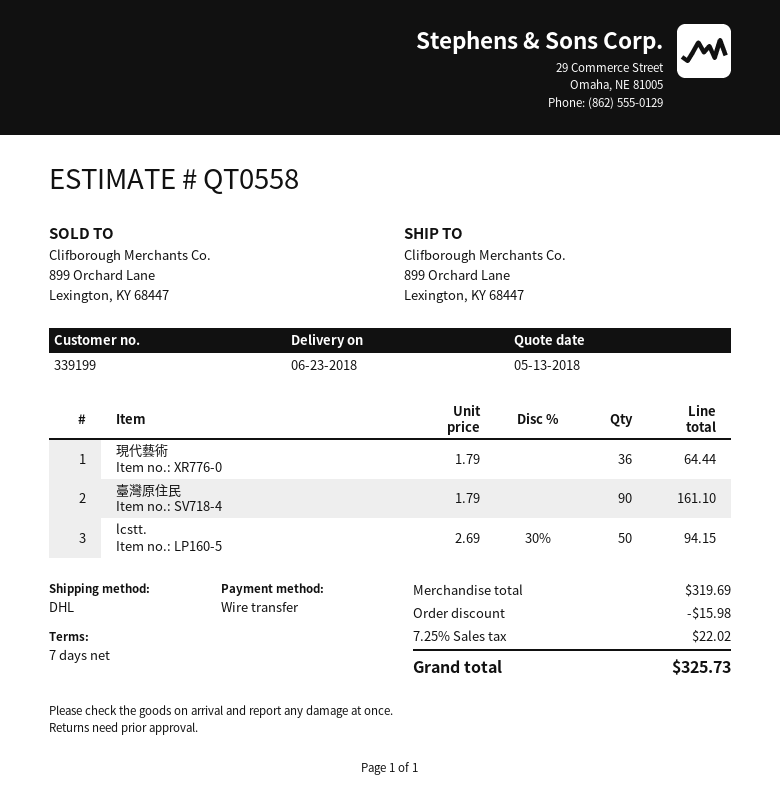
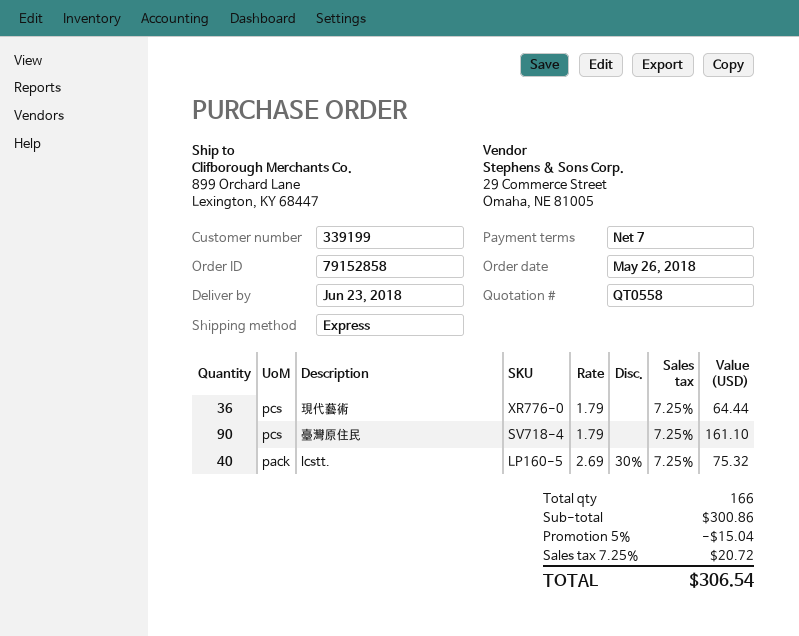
shipping method: DHL -> express
lcstt.: 50 x 2.69 - 30% = 94.15 -> 40 x 2.69 - 30% = 75.32
subtotal: 319.69 -> 300.86
discount: 15.98 -> 15.04
tax: 7.25% = 22.02 -> 7.25% = 20.72
total: 325.73 -> 306.54

